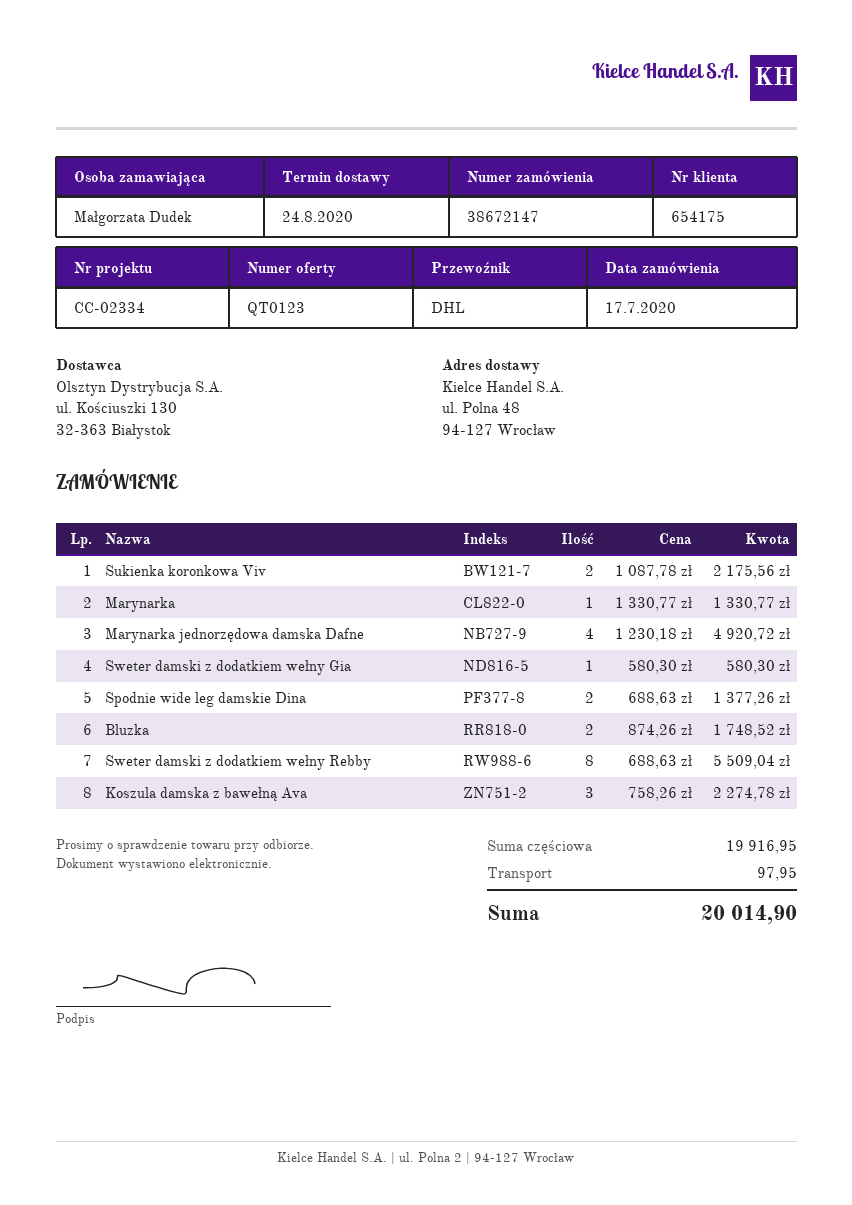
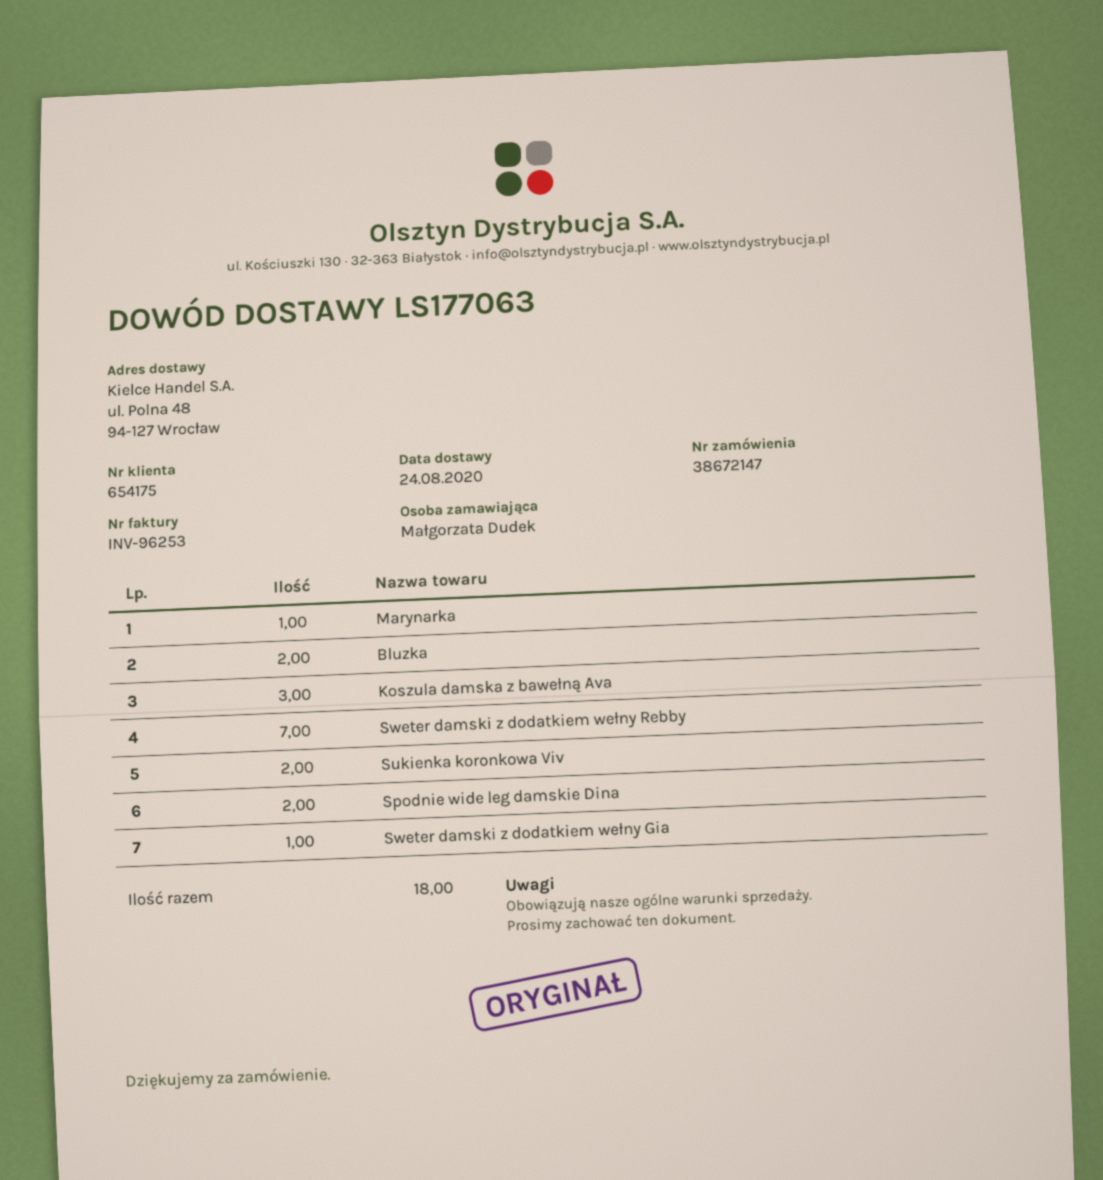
Marynarka jednorzędowa damska Dafne: 4 -> none
Sweter damski z dodatkiem wełny Rebby: 8 -> 7

